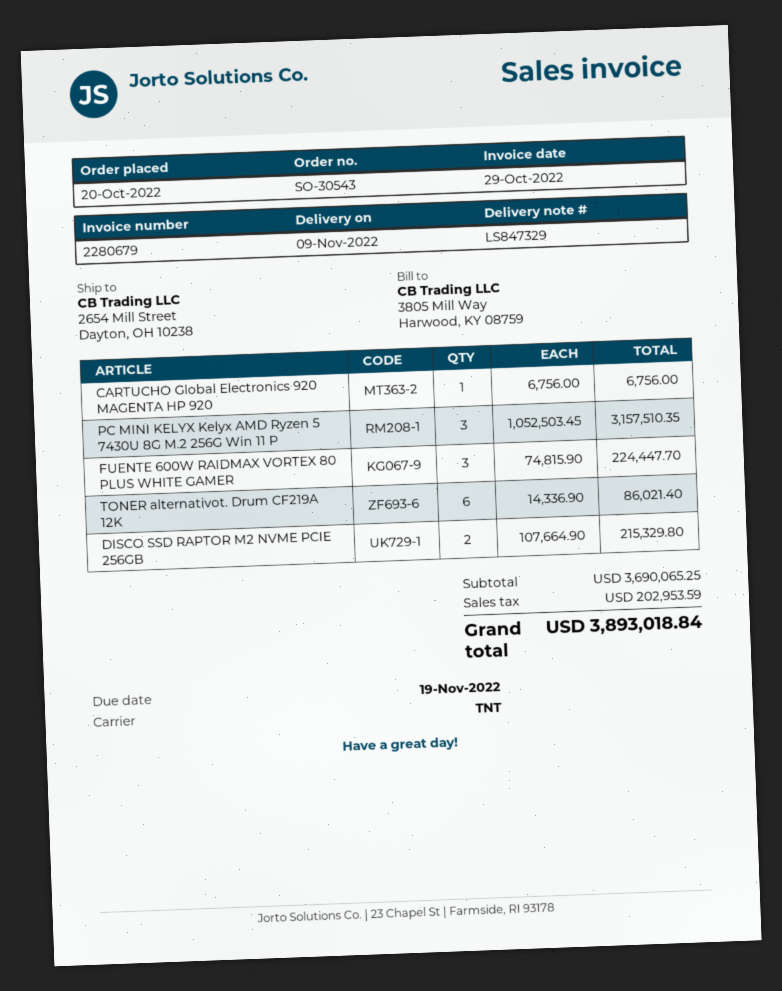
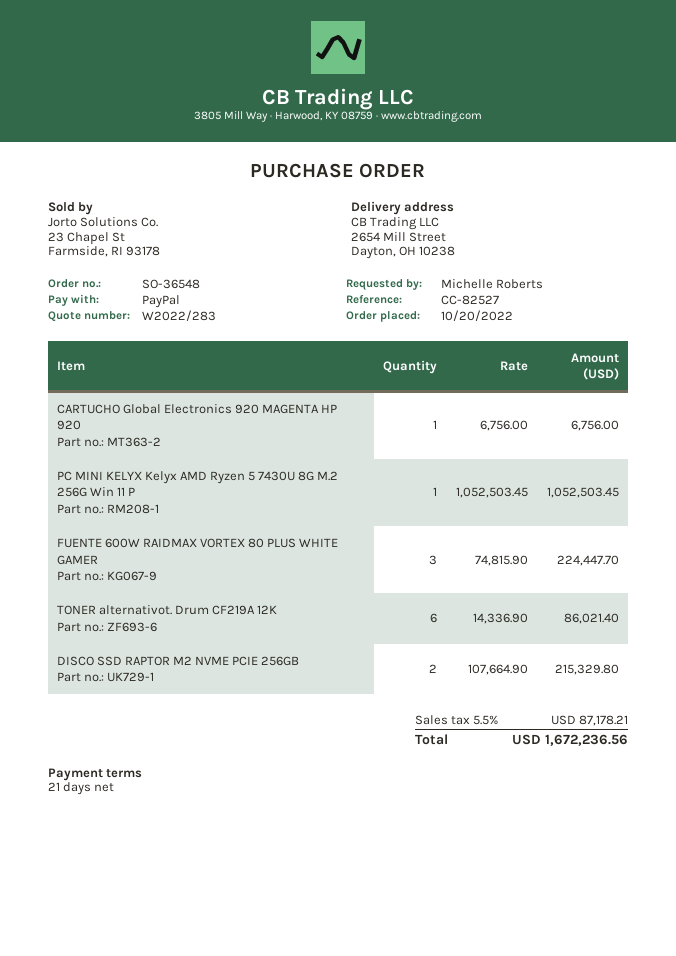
order number: SO-30543 -> SO-36548
PC MINI KELYX Kelyx AMD Ryzen 5 7430U 8G M.2 256G Win 11 P: 3 x 1052503.45 = 3157510.35 -> 1 x 1052503.45 = 1052503.45
tax: 202953.59 -> 87178.21
total: 3893018.84 -> 1672236.56

